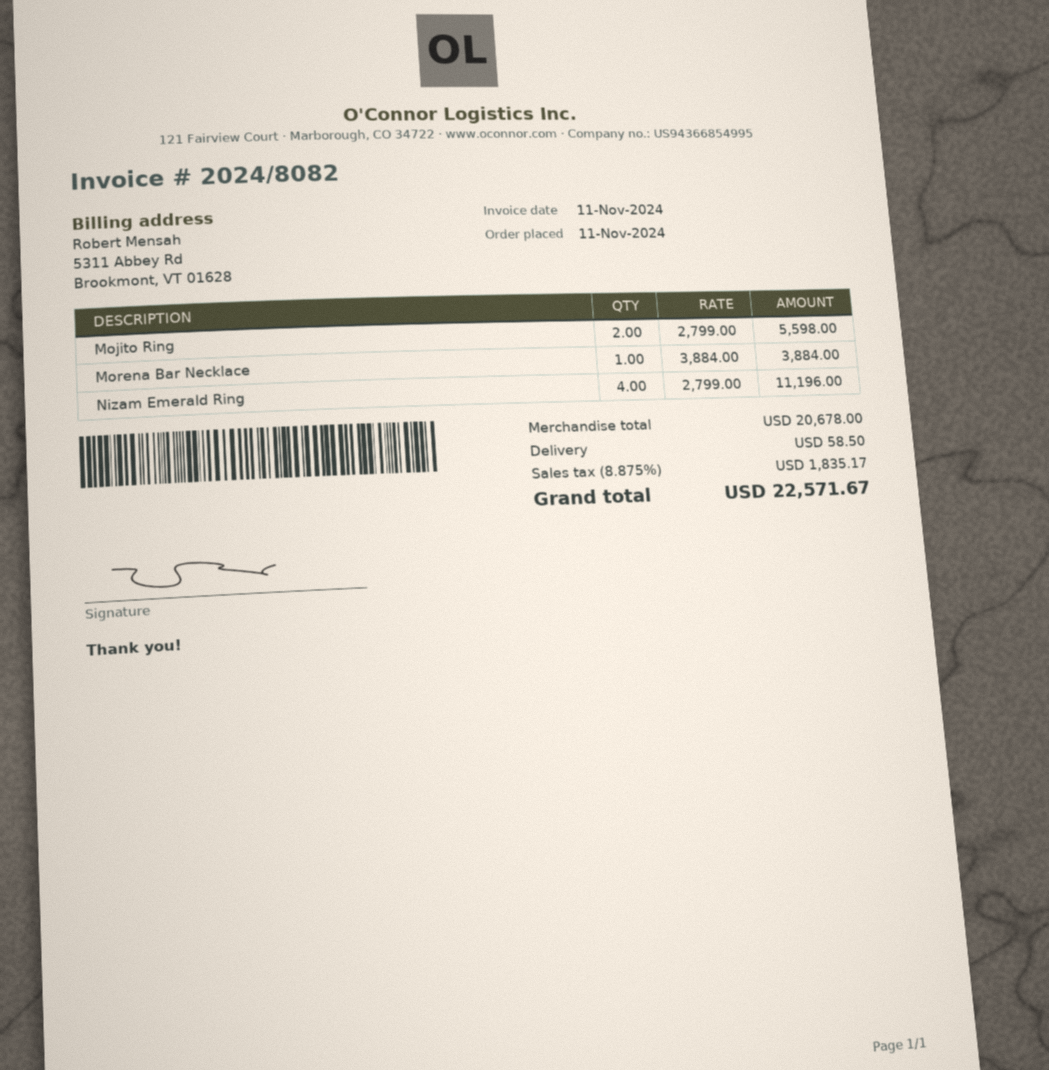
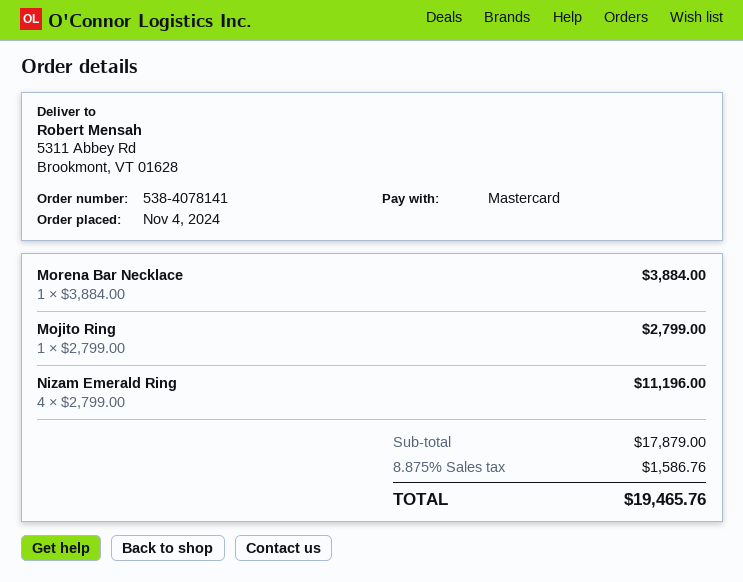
order date: 2024-11-11 -> 2024-11-04
Mojito Ring: 2 x 2799.00 = 5598.00 -> 1 x 2799.00 = 2799.00
subtotal: 20678.00 -> 17879.00
shipping: 58.50 -> none
tax: 8.875% = 1835.17 -> 8.875% = 1586.76
total: 22571.67 -> 19465.76

